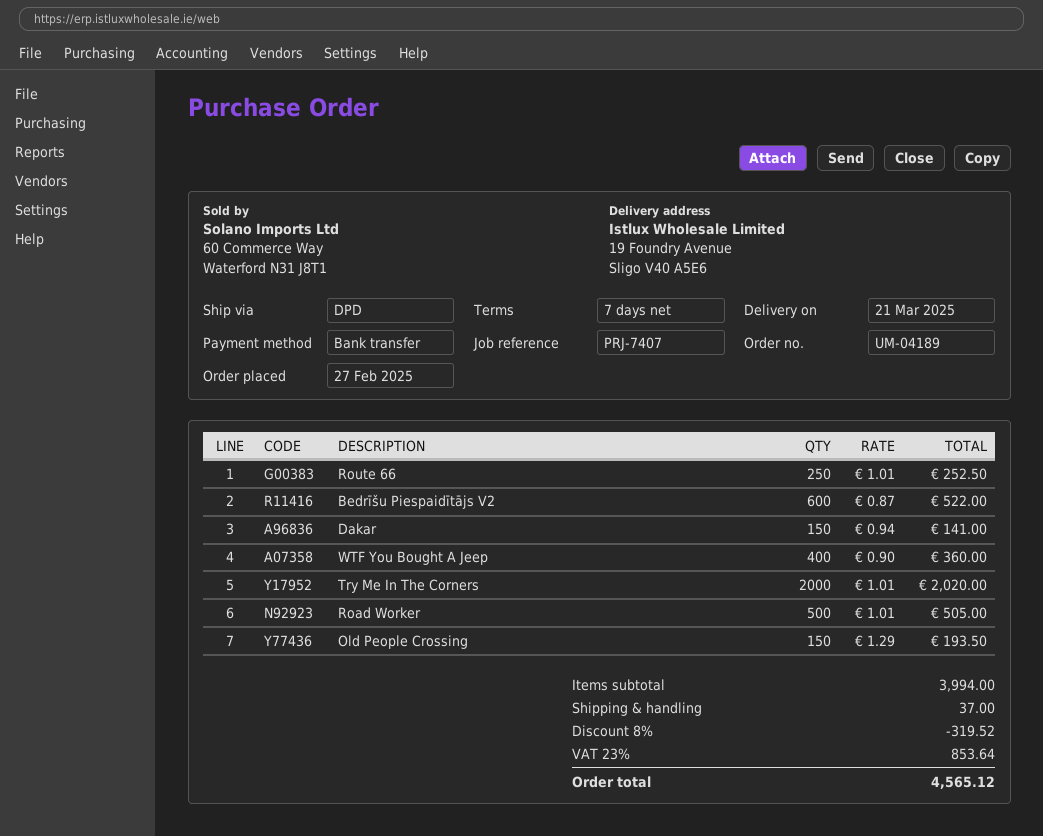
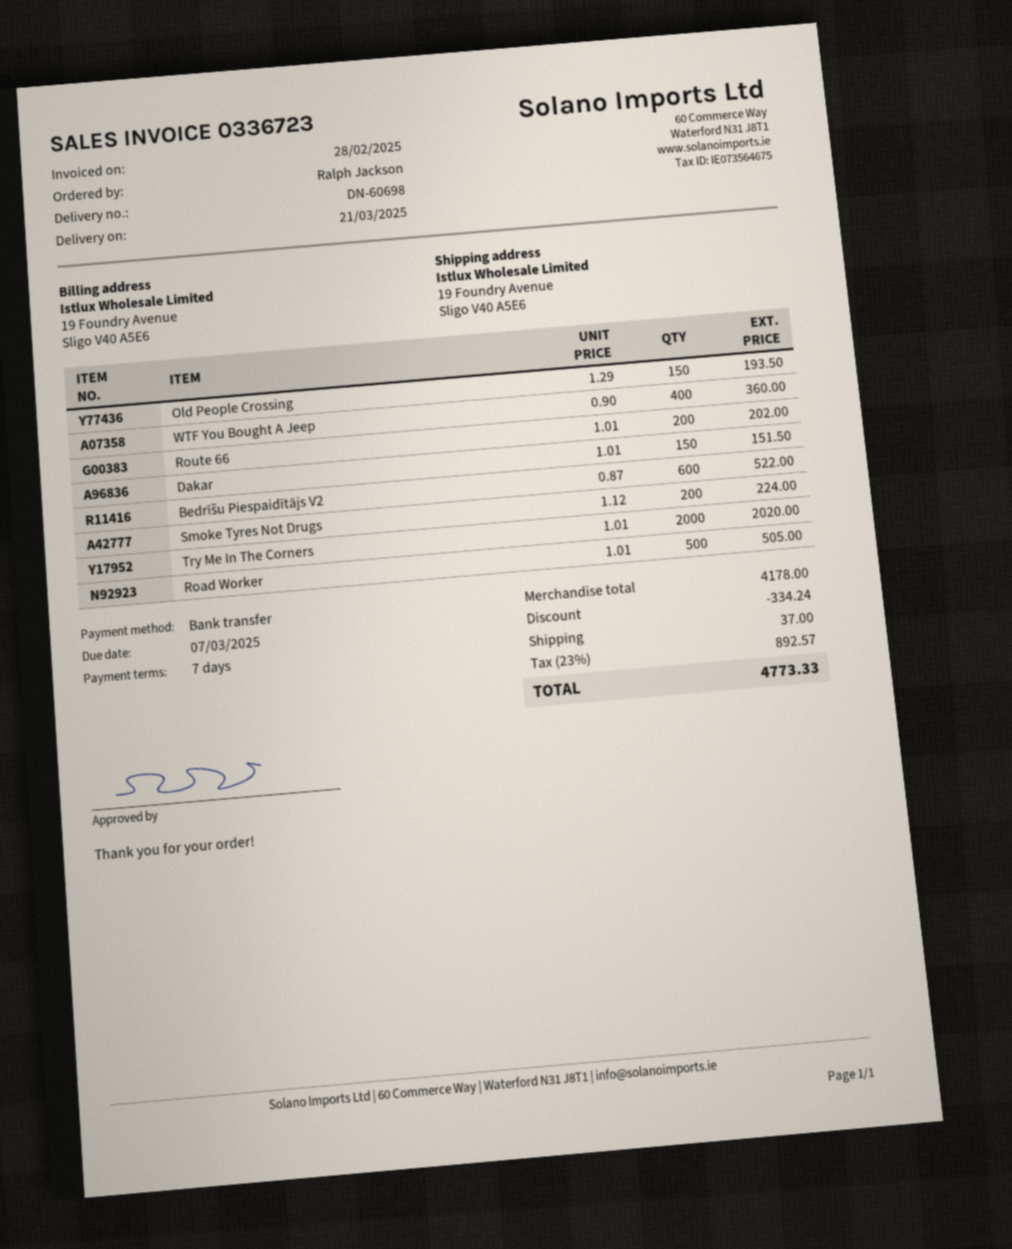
Route 66: 250 x 1.01 = 252.50 -> 200 x 1.01 = 202.00
Dakar: 150 x 0.94 = 141.00 -> 150 x 1.01 = 151.50
Smoke Tyres Not Drugs: none -> 200 x 1.12 = 224.00
subtotal: 3994.00 -> 4178.00
discount: 319.52 -> 334.24
tax: 23% = 853.64 -> 23% = 892.57
total: 4565.12 -> 4773.33

